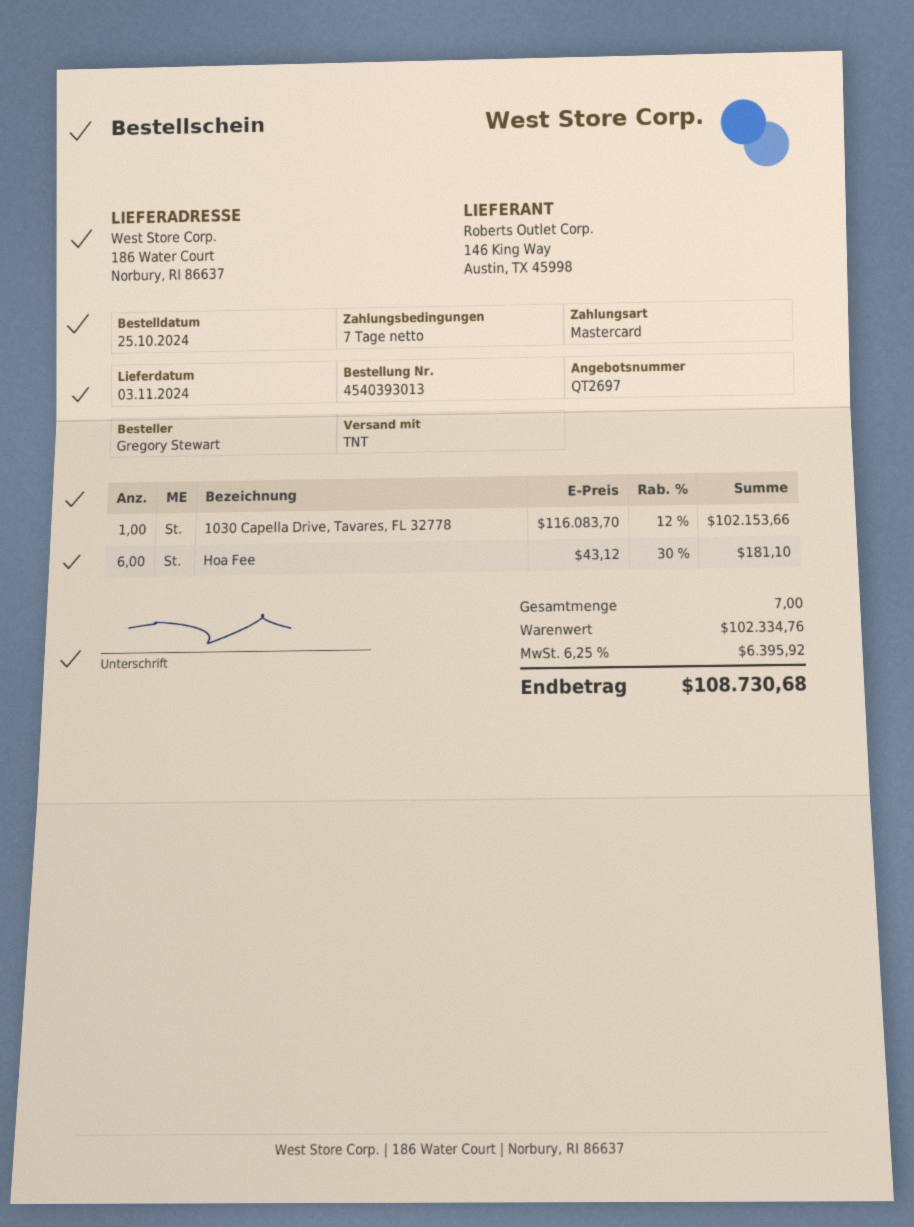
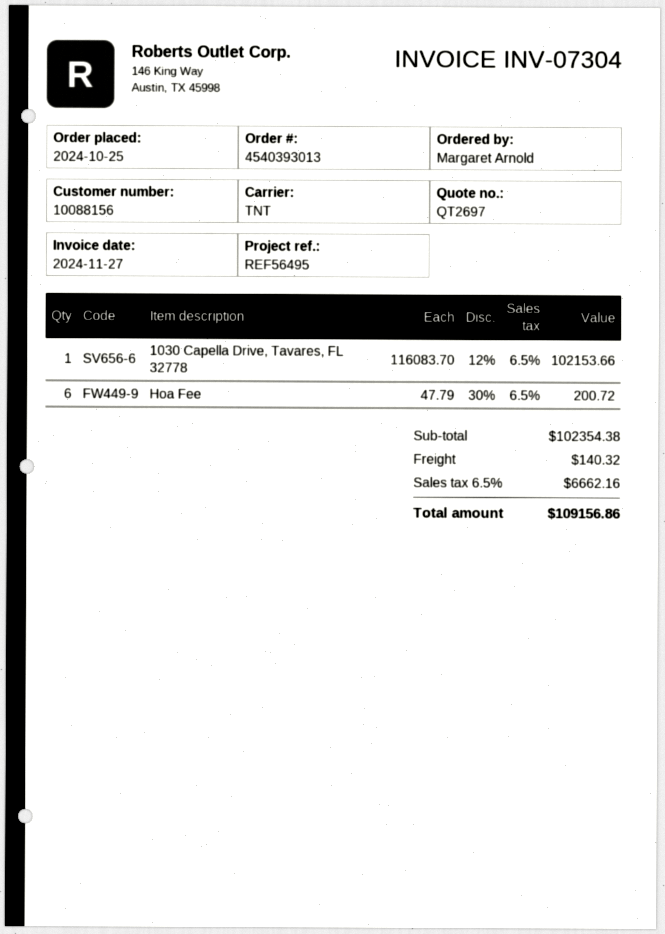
ordered by: Gregory Stewart -> Margaret Arnold
Hoa Fee: 6 x 43.12 - 30% = 181.10 -> 6 x 47.79 - 30% = 200.72
subtotal: 102334.76 -> 102354.38
shipping: none -> 140.32
tax: 6.25% = 6395.92 -> 6.5% = 6662.16
total: 108730.68 -> 109156.86

